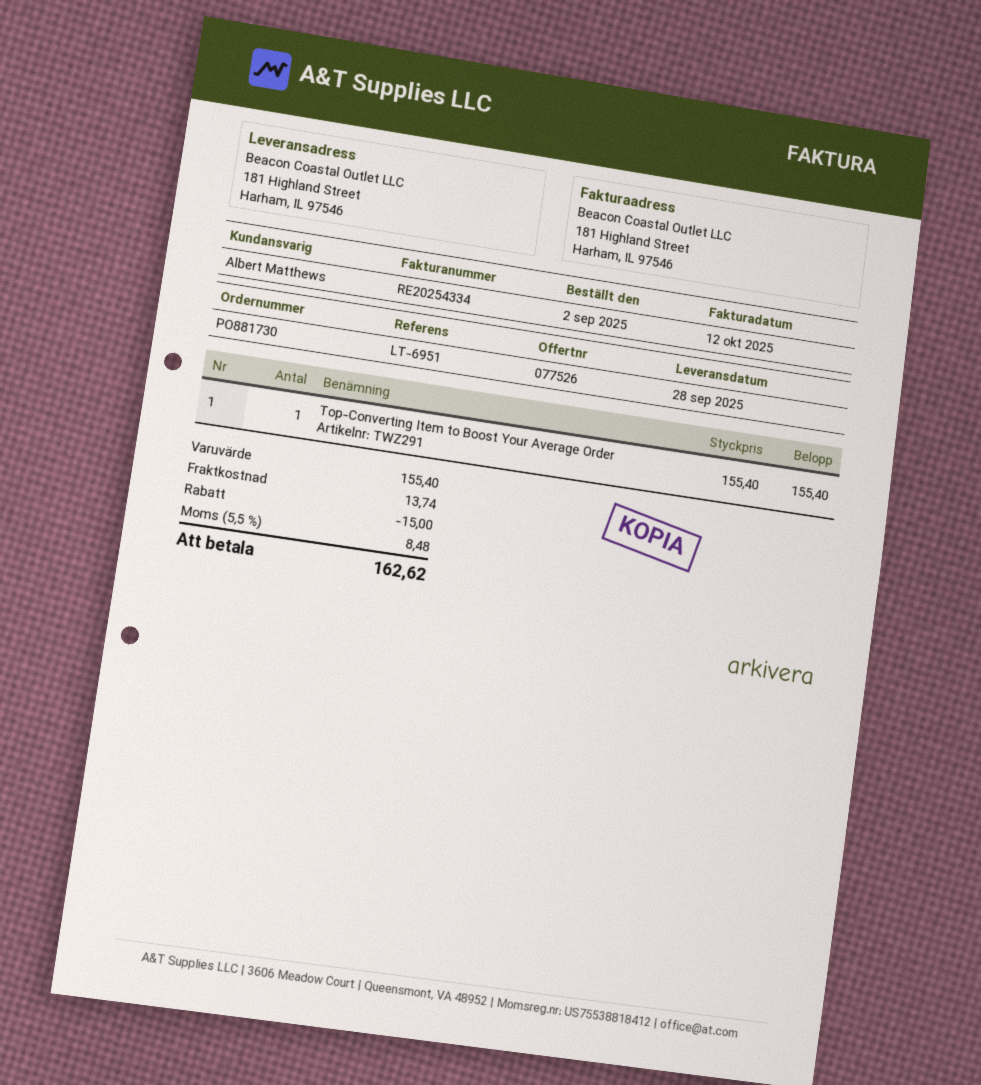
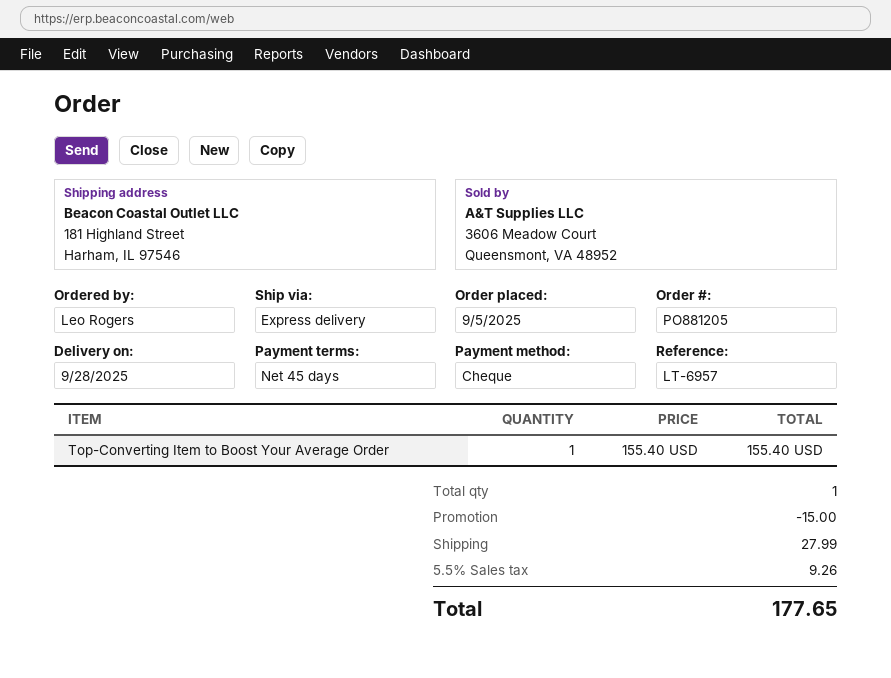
order number: PO881730 -> PO881205
order date: 2025-09-02 -> 2025-09-05
reference: LT-6951 -> LT-6957
shipping: 13.74 -> 27.99
tax: 5.5% = 8.48 -> 5.5% = 9.26
total: 162.62 -> 177.65

